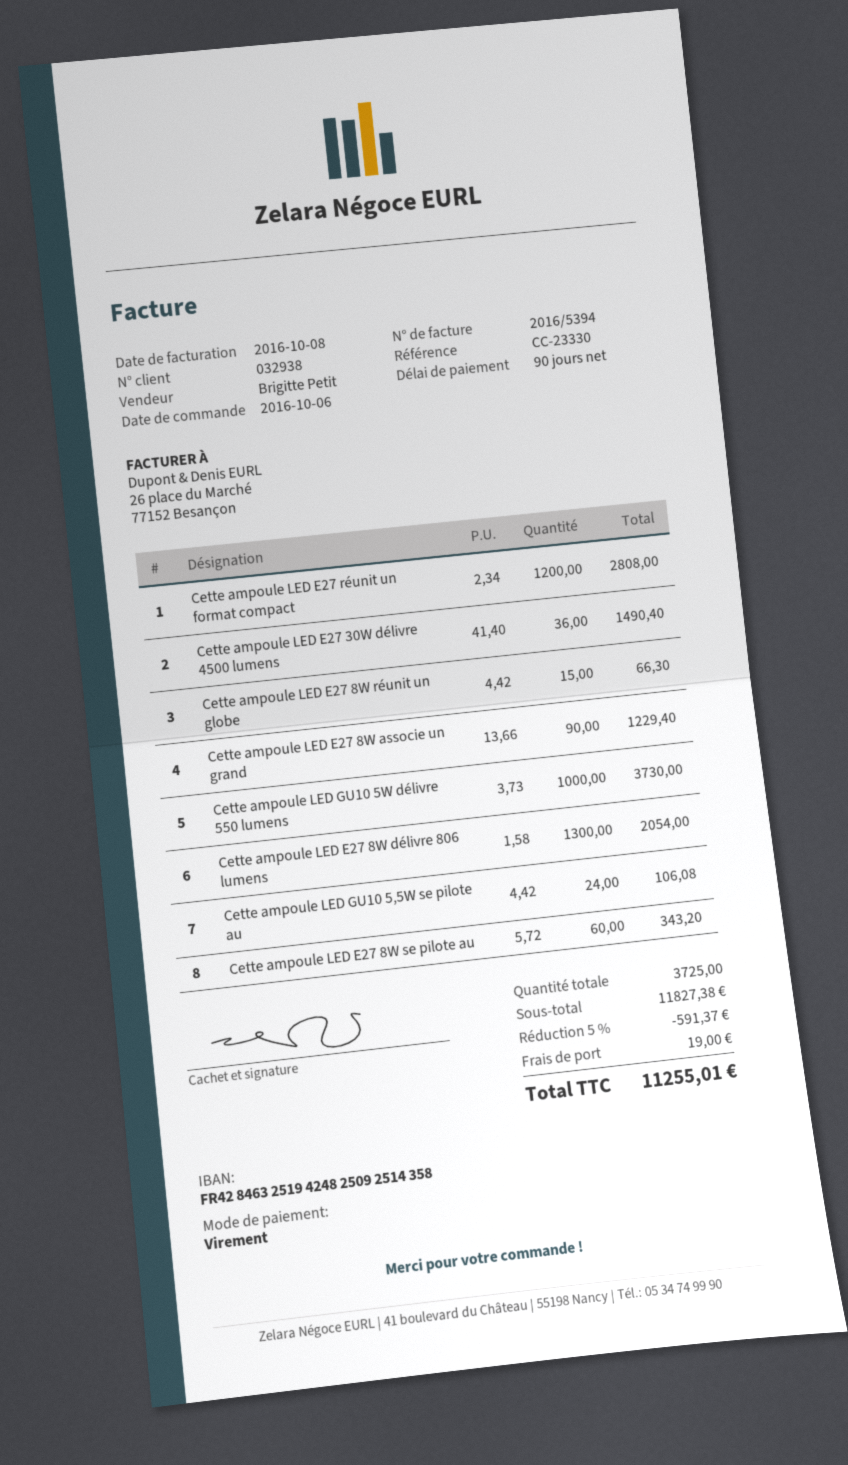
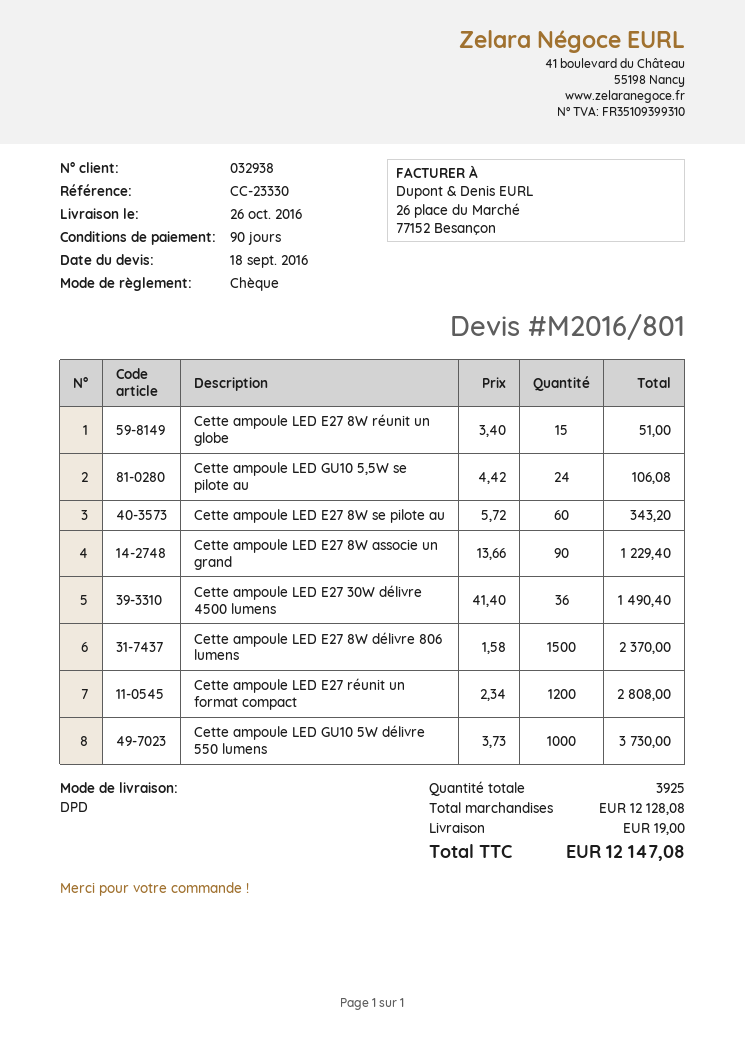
payment method: bank transfer -> cheque
Cette ampoule LED E27 8W réunit un globe: 15 x 4.42 = 66.30 -> 15 x 3.40 = 51.00
Cette ampoule LED E27 8W délivre 806 lumens: 1300 x 1.58 = 2054.00 -> 1500 x 1.58 = 2370.00
total quantity: 3725 -> 3925
subtotal: 11827.38 -> 12128.08
discount: 5% = 591.37 -> none
total: 11255.01 -> 12147.08

